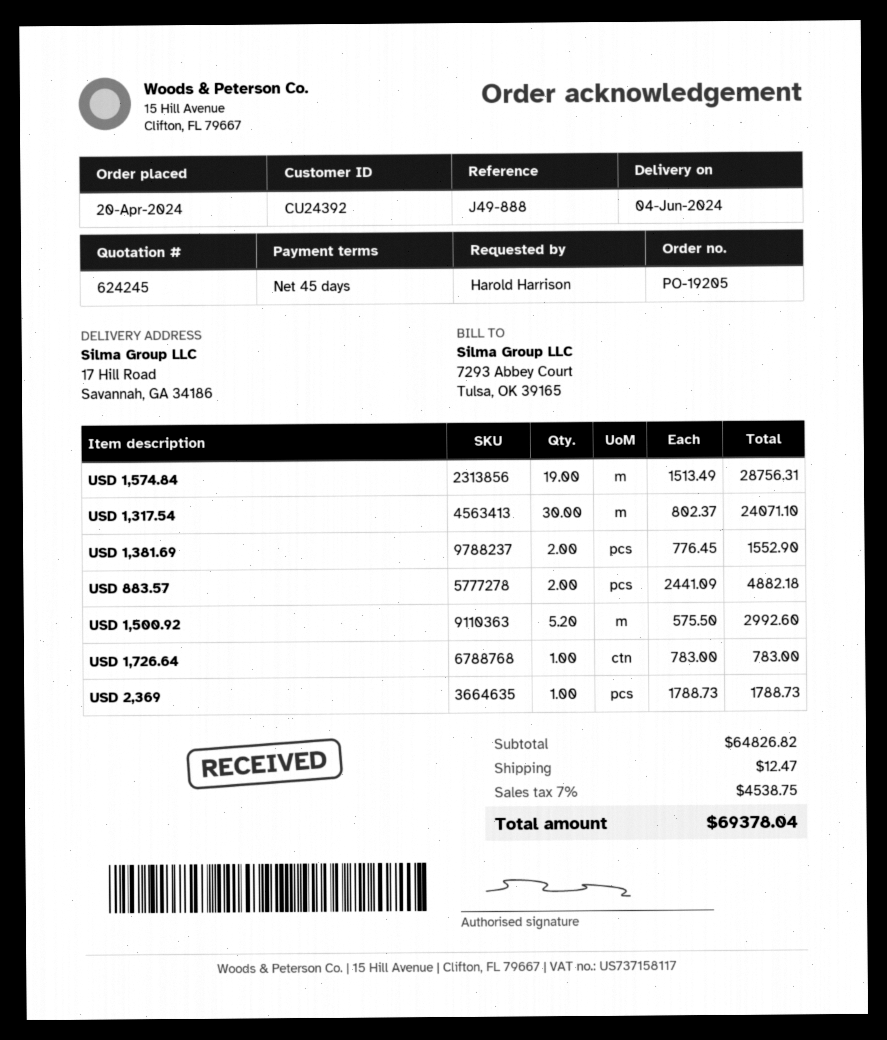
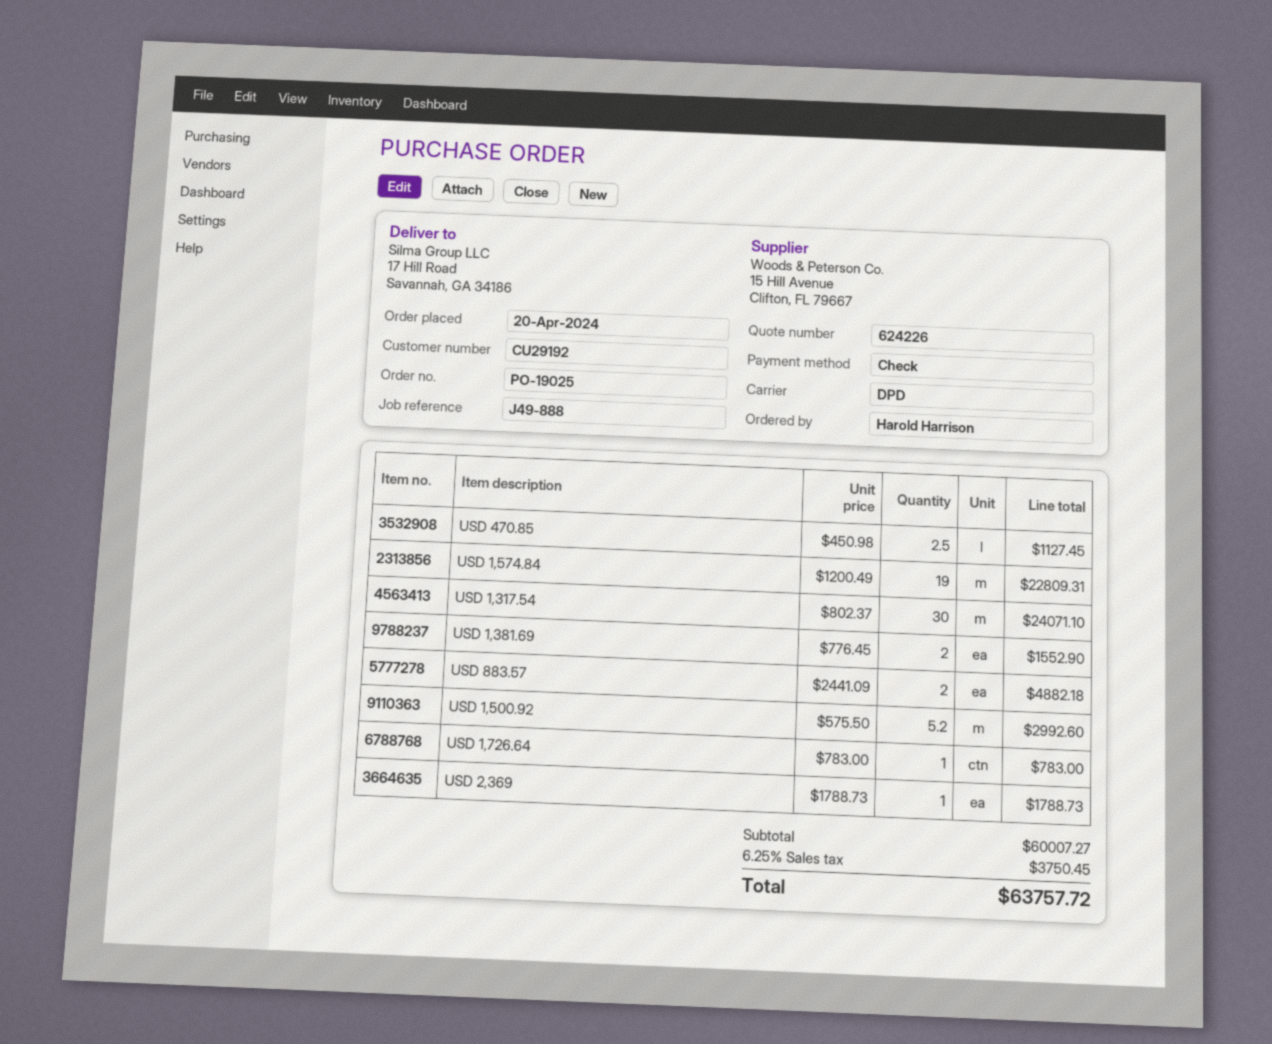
quote number: 624245 -> 624226
order number: PO-19205 -> PO-19025
customer number: CU24392 -> CU29192
USD 1,574.84: 19 x 1513.49 = 28756.31 -> 19 x 1200.49 = 22809.31
USD 470.85: none -> 2.5 x 450.98 = 1127.45
subtotal: 64826.82 -> 60007.27
shipping: 12.47 -> none
tax: 7% = 4538.75 -> 6.25% = 3750.45
total: 69378.04 -> 63757.72

